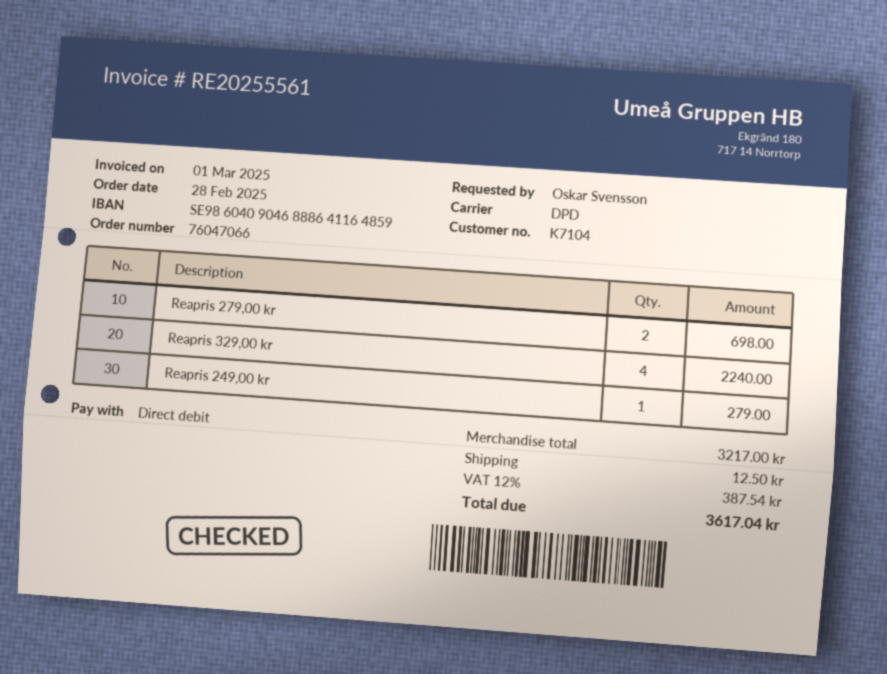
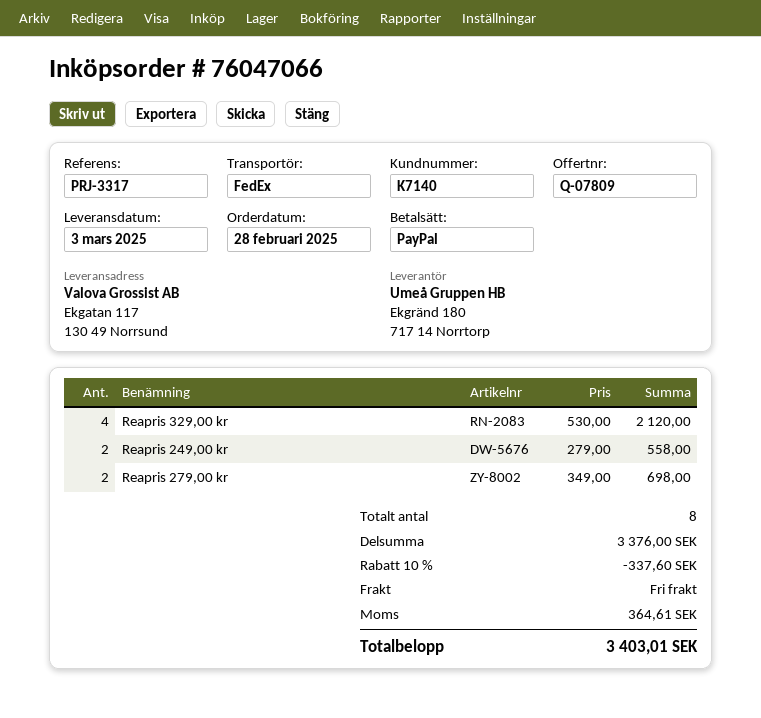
customer number: K7104 -> K7140
payment method: direct debit -> PayPal
shipping method: DPD -> FedEx
Reapris 329,00 kr: 4 for 2240.00 -> 4 for 2120.00
Reapris 249,00 kr: 1 for 279.00 -> 2 for 558.00
subtotal: 3217.00 -> 3376.00
discount: none -> 10% = 337.60
shipping: 12.50 -> 0.00
tax: 387.54 -> 364.61
total: 3617.04 -> 3403.01

